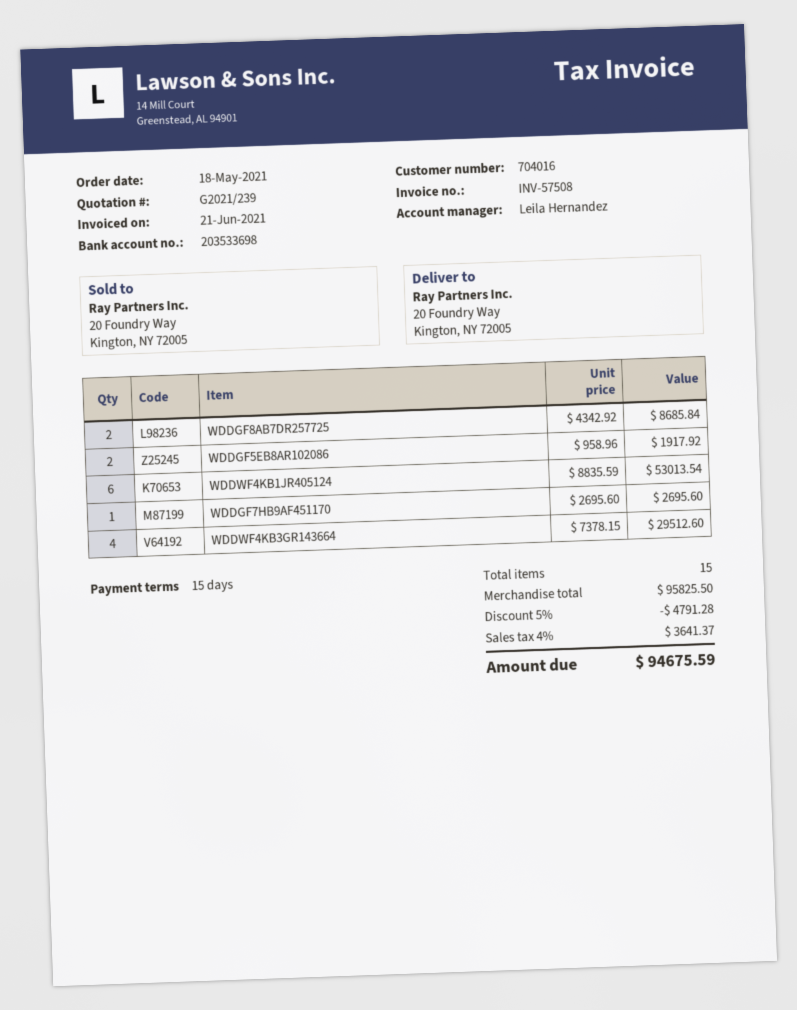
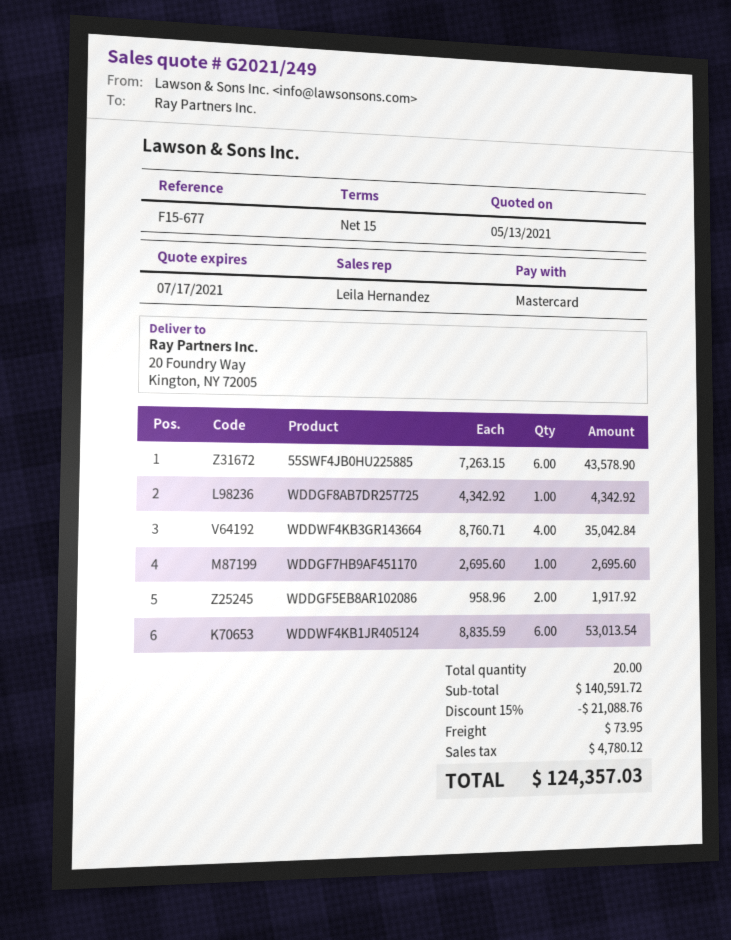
quote number: G2021/239 -> G2021/249
WDDGF8AB7DR257725: 2 x 4342.92 = 8685.84 -> 1 x 4342.92 = 4342.92
WDDWF4KB3GR143664: 4 x 7378.15 = 29512.60 -> 4 x 8760.71 = 35042.84
55SWF4JB0HU225885: none -> 6 x 7263.15 = 43578.90
total quantity: 15 -> 20
subtotal: 95825.50 -> 140591.72
discount: 5% = 4791.28 -> 15% = 21088.76
shipping: none -> 73.95
tax: 3641.37 -> 4780.12
total: 94675.59 -> 124357.03

